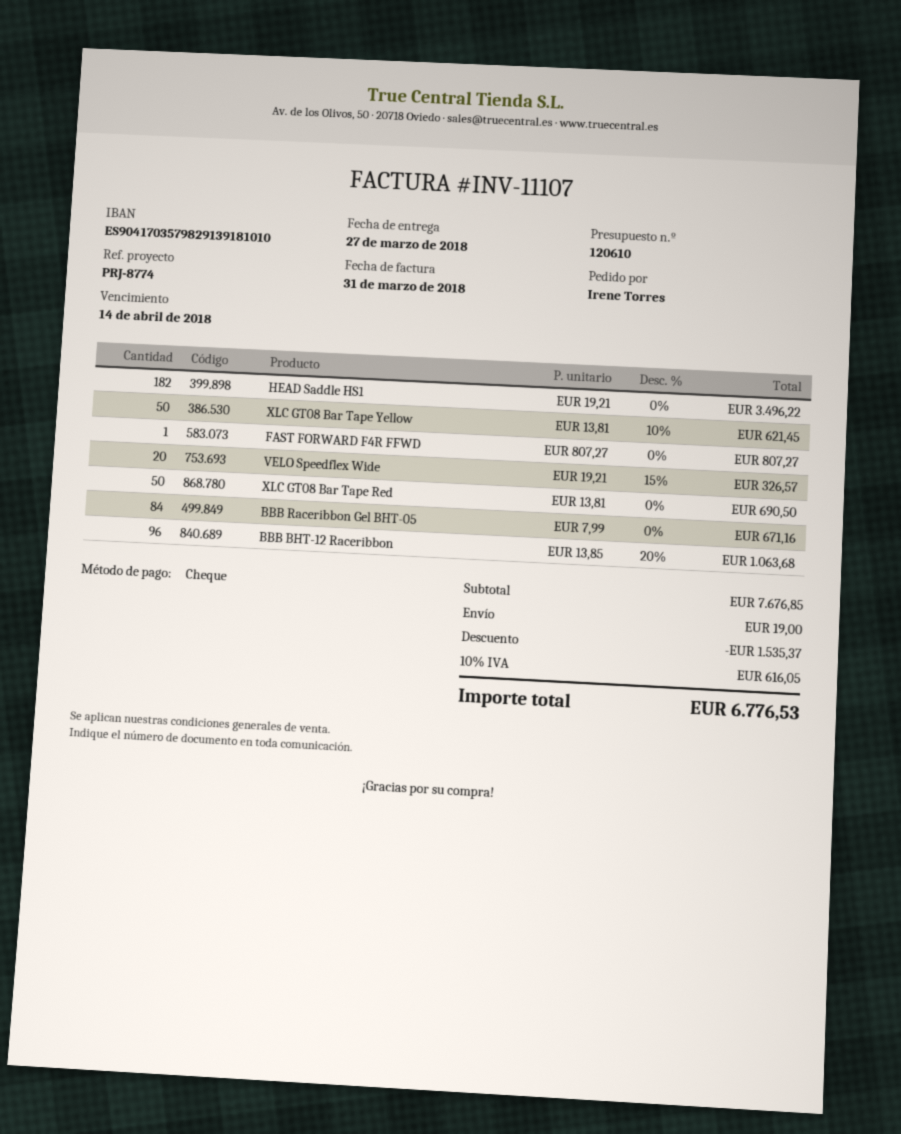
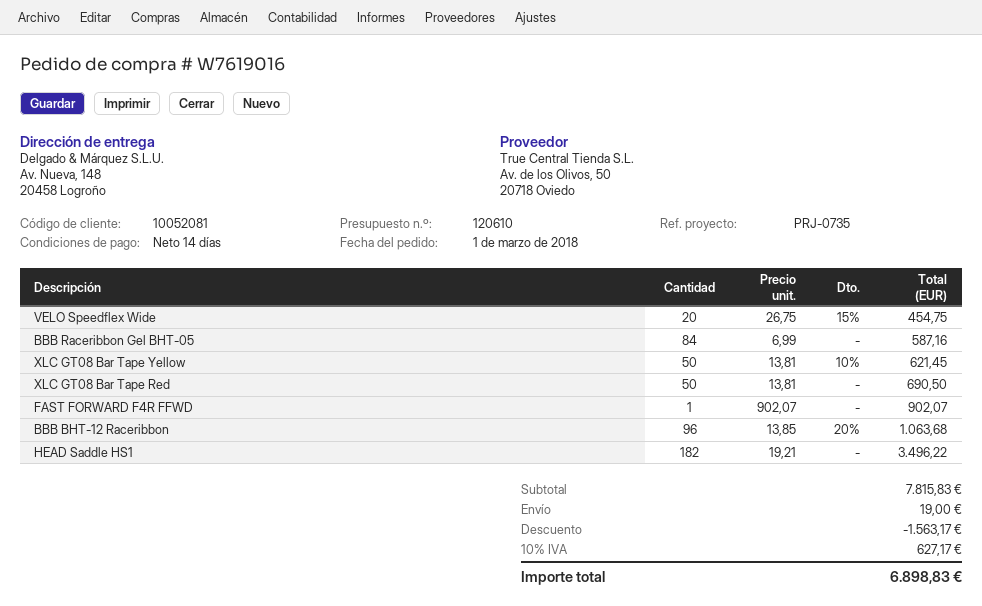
reference: PRJ-8774 -> PRJ-0735
FAST FORWARD F4R FFWD: 1 x 807.27 = 807.27 -> 1 x 902.07 = 902.07
VELO Speedflex Wide: 20 x 19.21 - 15% = 326.57 -> 20 x 26.75 - 15% = 454.75
BBB Raceribbon Gel BHT-05: 84 x 7.99 = 671.16 -> 84 x 6.99 = 587.16
subtotal: 7676.85 -> 7815.83
discount: 1535.37 -> 1563.17
tax: 10% = 616.05 -> 10% = 627.17
total: 6776.53 -> 6898.83

